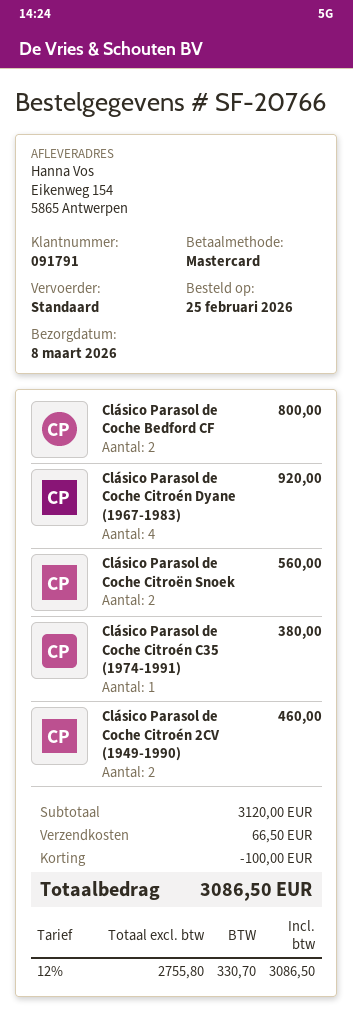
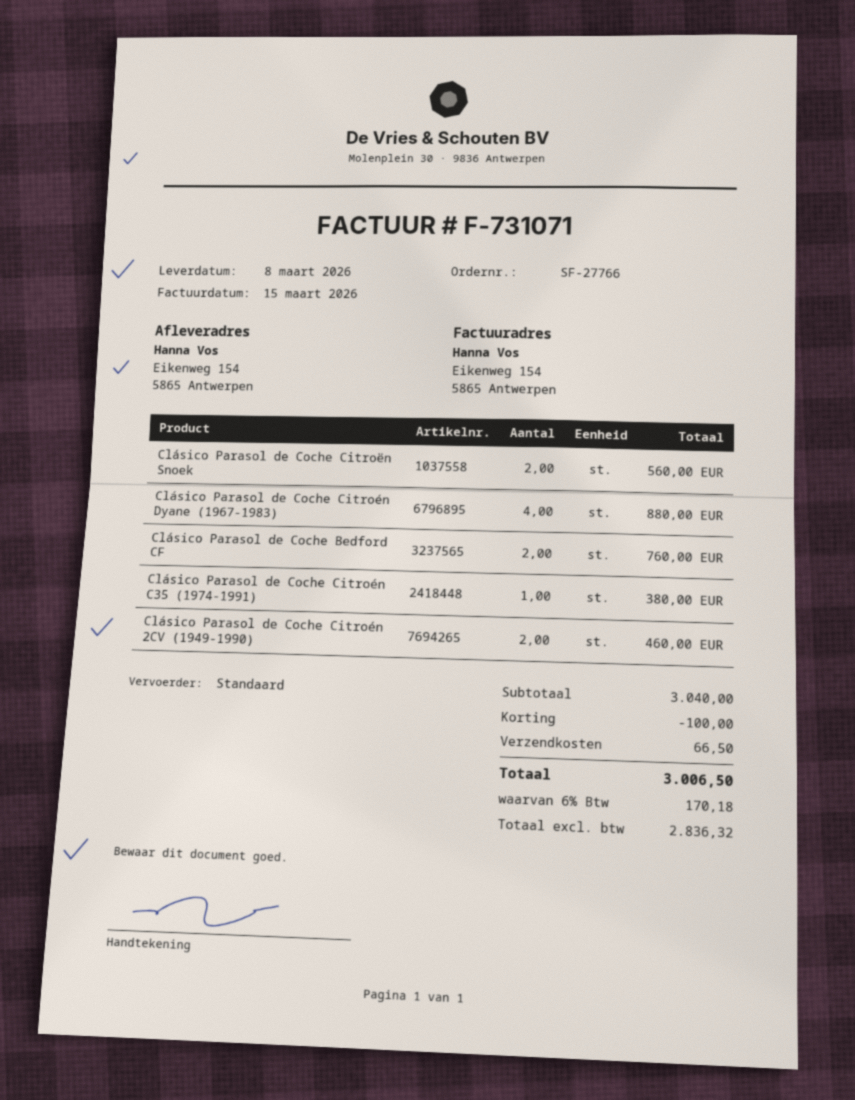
order number: SF-20766 -> SF-27766
Clásico Parasol de Coche Bedford CF: 2 for 800.00 -> 2 for 760.00
Clásico Parasol de Coche Citroén Dyane (1967-1983): 4 for 920.00 -> 4 for 880.00
subtotal: 3120.00 -> 3040.00
net: 2755.80 -> 2836.32
tax: 12% = 330.70 -> 6% = 170.18
total: 3086.50 -> 3006.50

